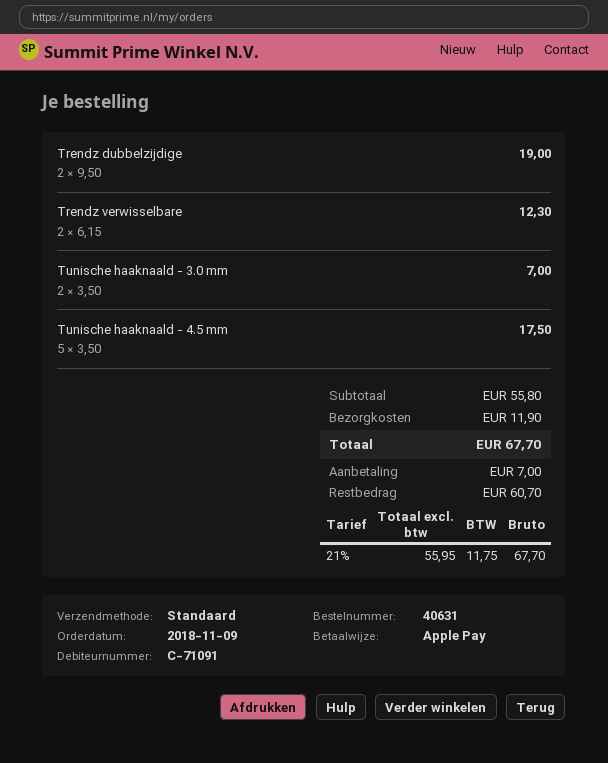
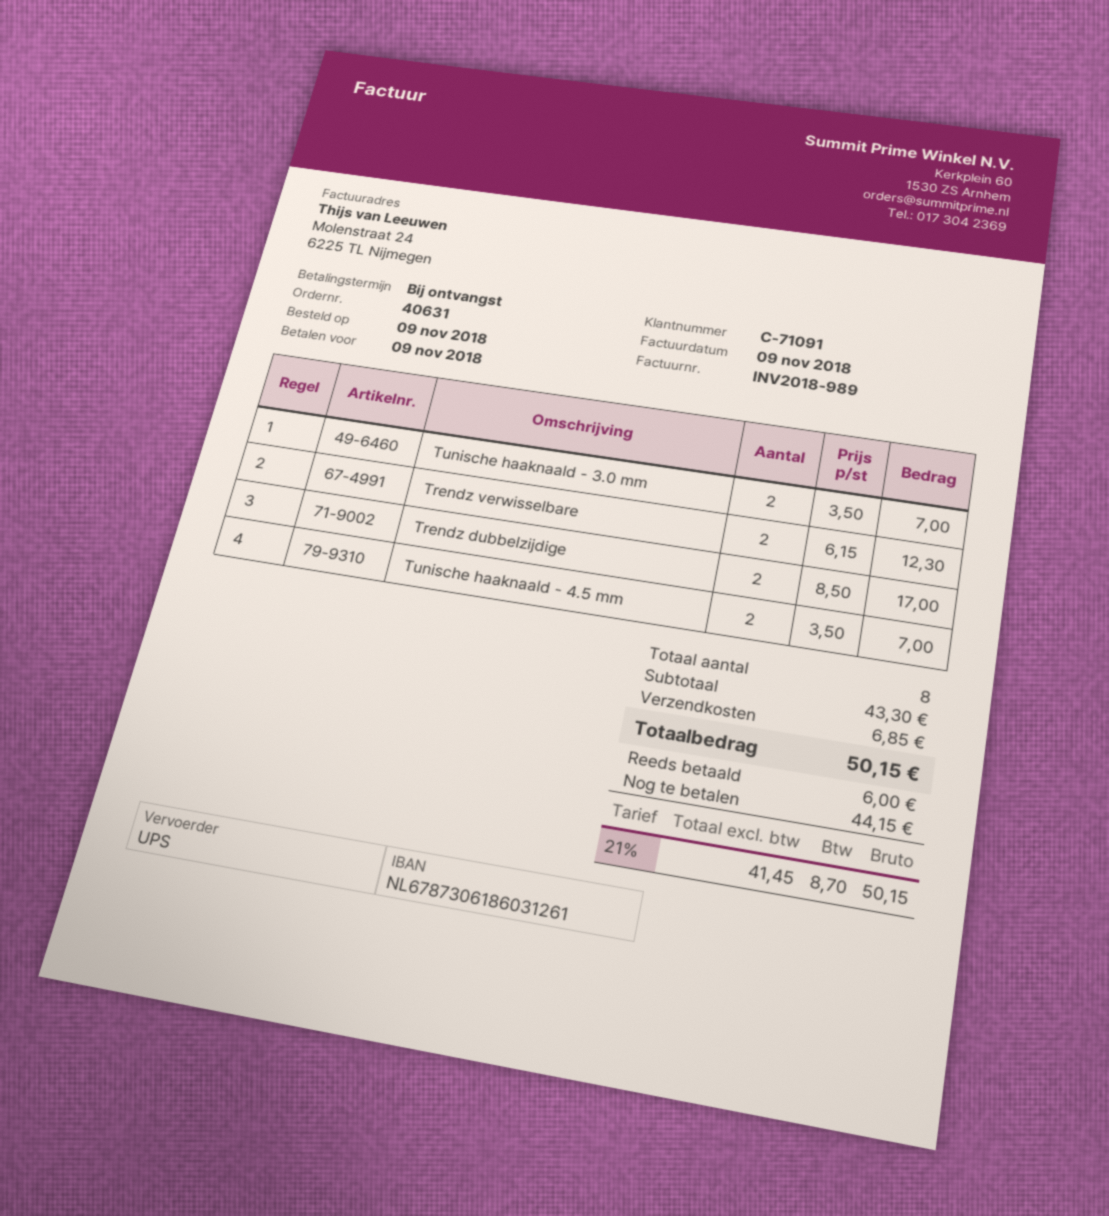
shipping method: standard -> UPS
Trendz dubbelzijdige: 2 x 9.50 = 19.00 -> 2 x 8.50 = 17.00
Tunische haaknaald - 4.5 mm: 5 x 3.50 = 17.50 -> 2 x 3.50 = 7.00
subtotal: 55.80 -> 43.30
shipping: 11.90 -> 6.85
net: 55.95 -> 41.45
tax: 21% = 11.75 -> 21% = 8.70
total: 67.70 -> 50.15
deposit: 7.00 -> 6.00
balance: 60.70 -> 44.15

